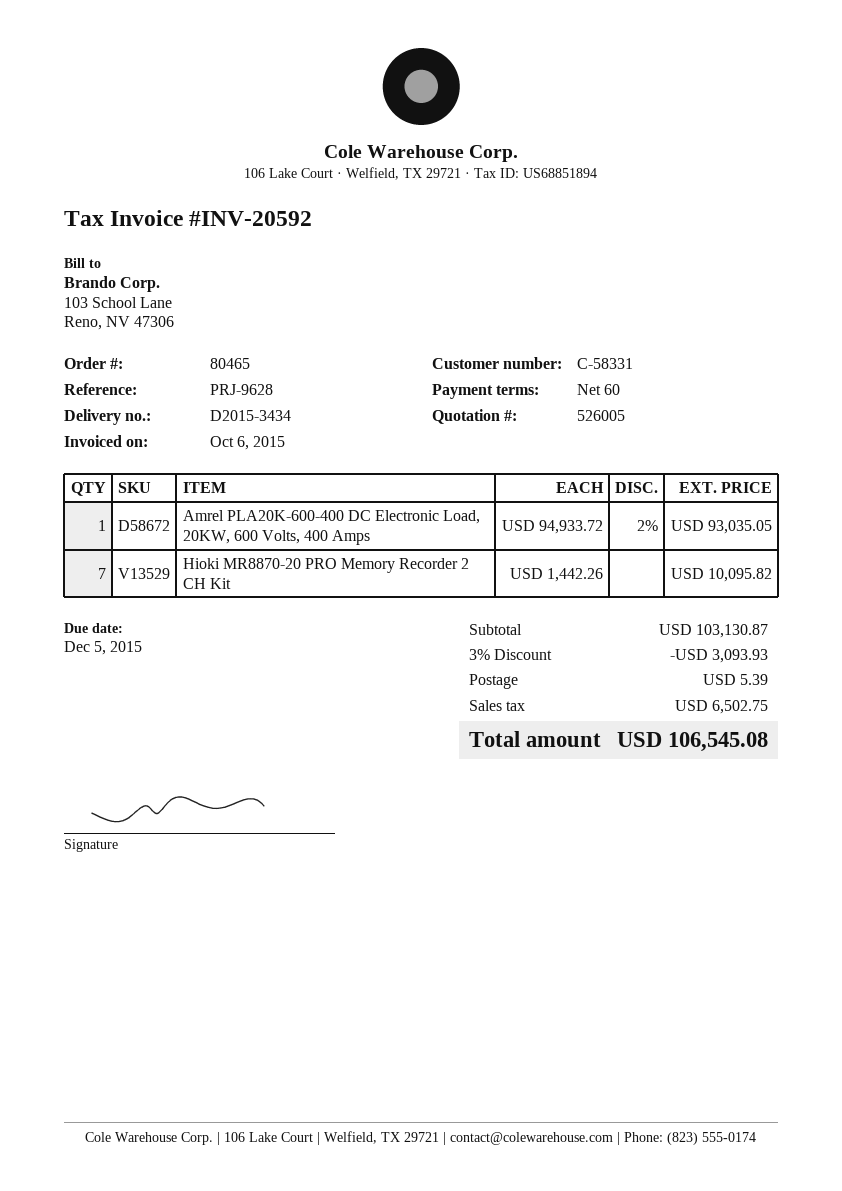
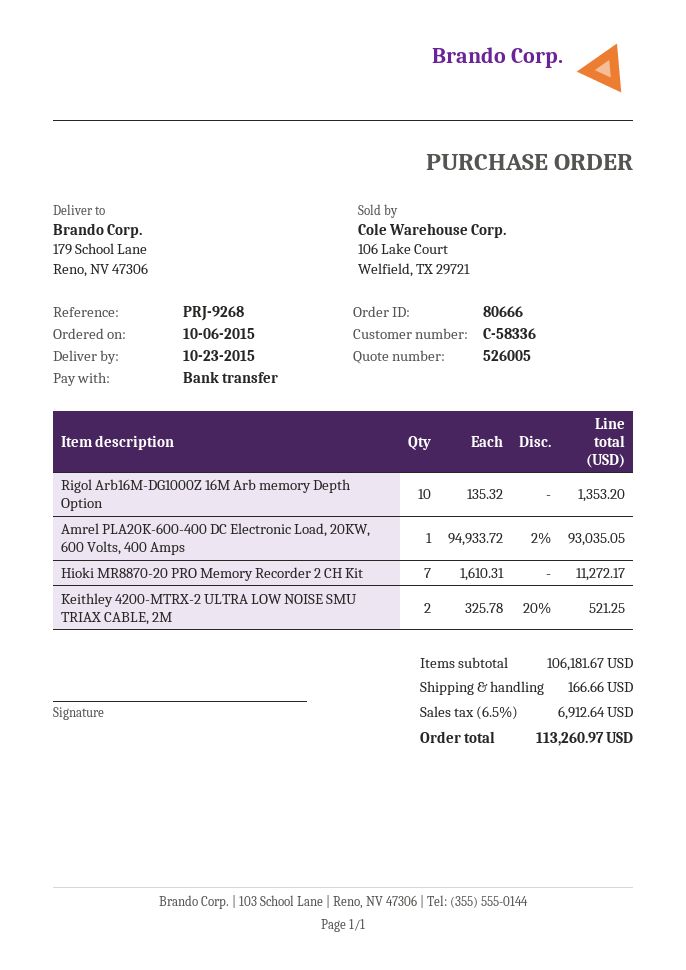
order number: 80465 -> 80666
customer number: C-58331 -> C-58336
reference: PRJ-9628 -> PRJ-9268
Hioki MR8870-20 PRO Memory Recorder 2 CH Kit: 7 x 1442.26 = 10095.82 -> 7 x 1610.31 = 11272.17
Rigol Arb16M-DG1000Z 16M Arb memory Depth Option: none -> 10 x 135.32 = 1353.20
Keithley 4200-MTRX-2 ULTRA LOW NOISE SMU TRIAX CABLE, 2M: none -> 2 x 325.78 - 20% = 521.25
subtotal: 103130.87 -> 106181.67
discount: 3% = 3093.93 -> none
shipping: 5.39 -> 166.66
tax: 6502.75 -> 6912.64
total: 106545.08 -> 113260.97

